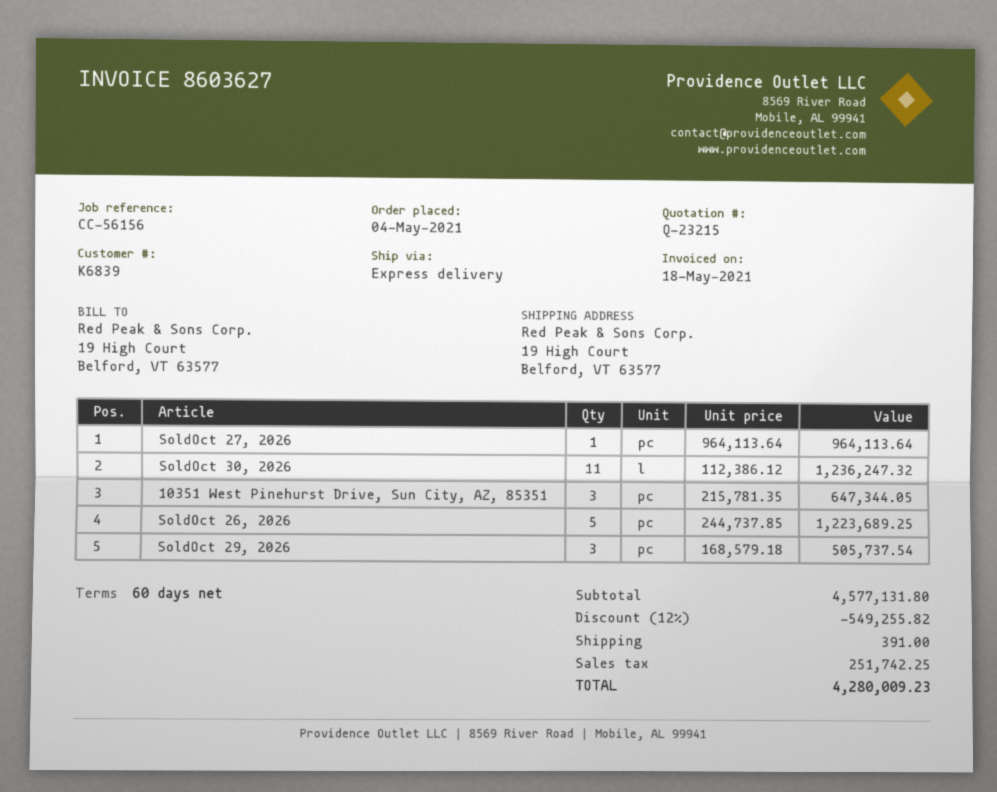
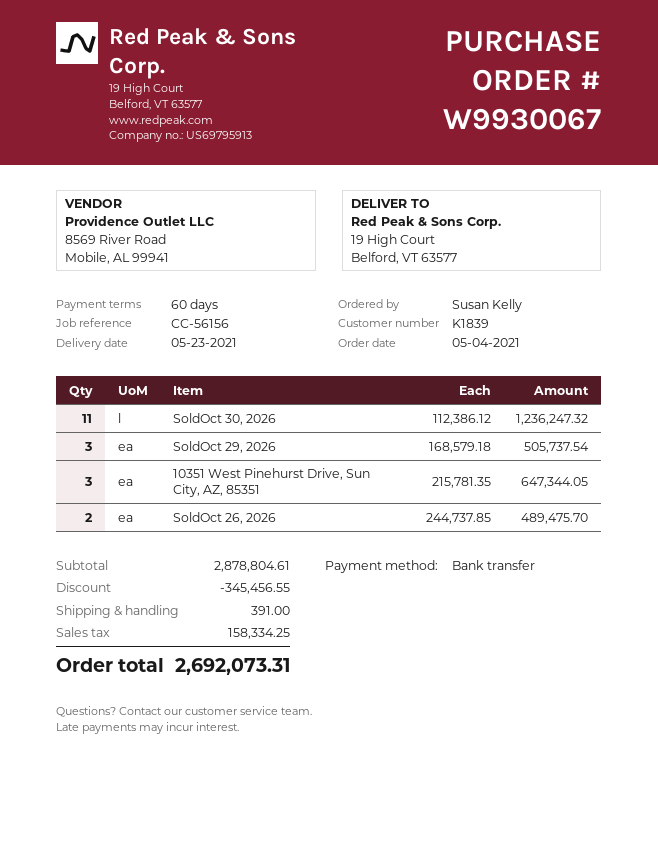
customer number: K6839 -> K1839
SoldOct 27, 2026: 1 x 964113.64 = 964113.64 -> none
SoldOct 26, 2026: 5 x 244737.85 = 1223689.25 -> 2 x 244737.85 = 489475.70
subtotal: 4577131.80 -> 2878804.61
discount: 549255.82 -> 345456.55
tax: 251742.25 -> 158334.25
total: 4280009.23 -> 2692073.31

